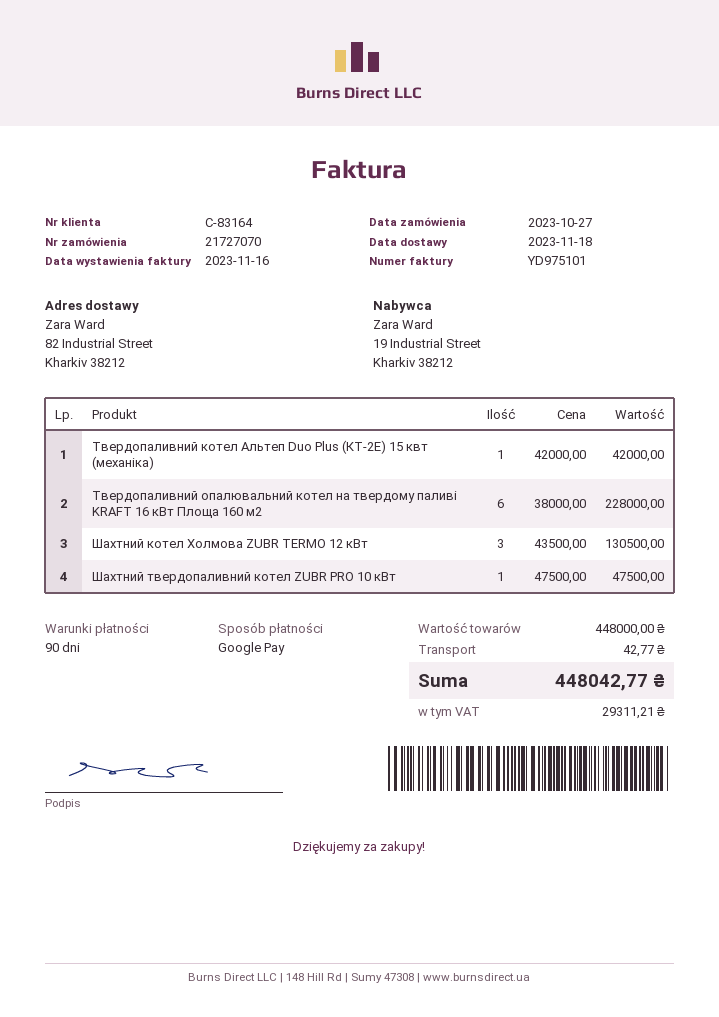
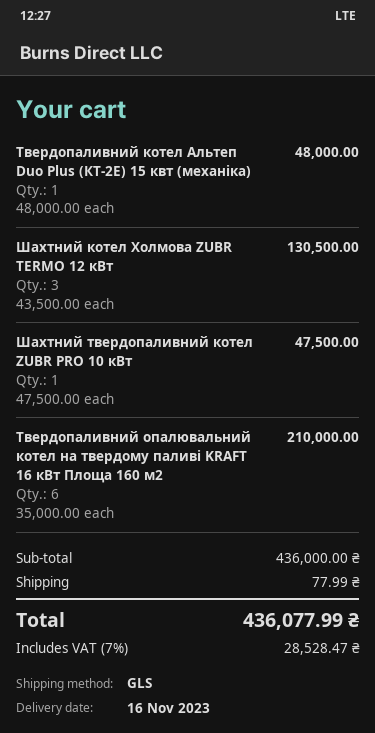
delivery date: 2023-11-18 -> 2023-11-16
Твердопаливний котел Альтеп Duo Plus (КТ-2Е) 15 квт (механіка): 1 x 42000.00 = 42000.00 -> 1 x 48000.00 = 48000.00
Твердопаливний опалювальний котел на твердому паливі KRAFT 16 кВт Площа 160 м2: 6 x 38000.00 = 228000.00 -> 6 x 35000.00 = 210000.00
subtotal: 448000.00 -> 436000.00
shipping: 42.77 -> 77.99
tax: 29311.21 -> 28528.47
total: 448042.77 -> 436077.99

